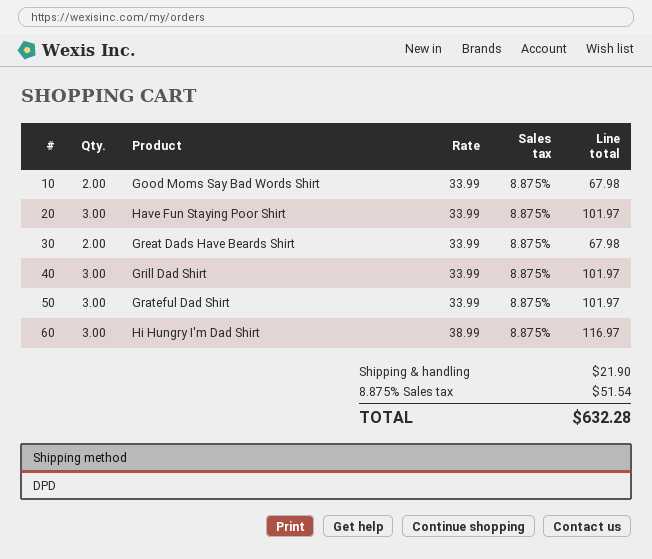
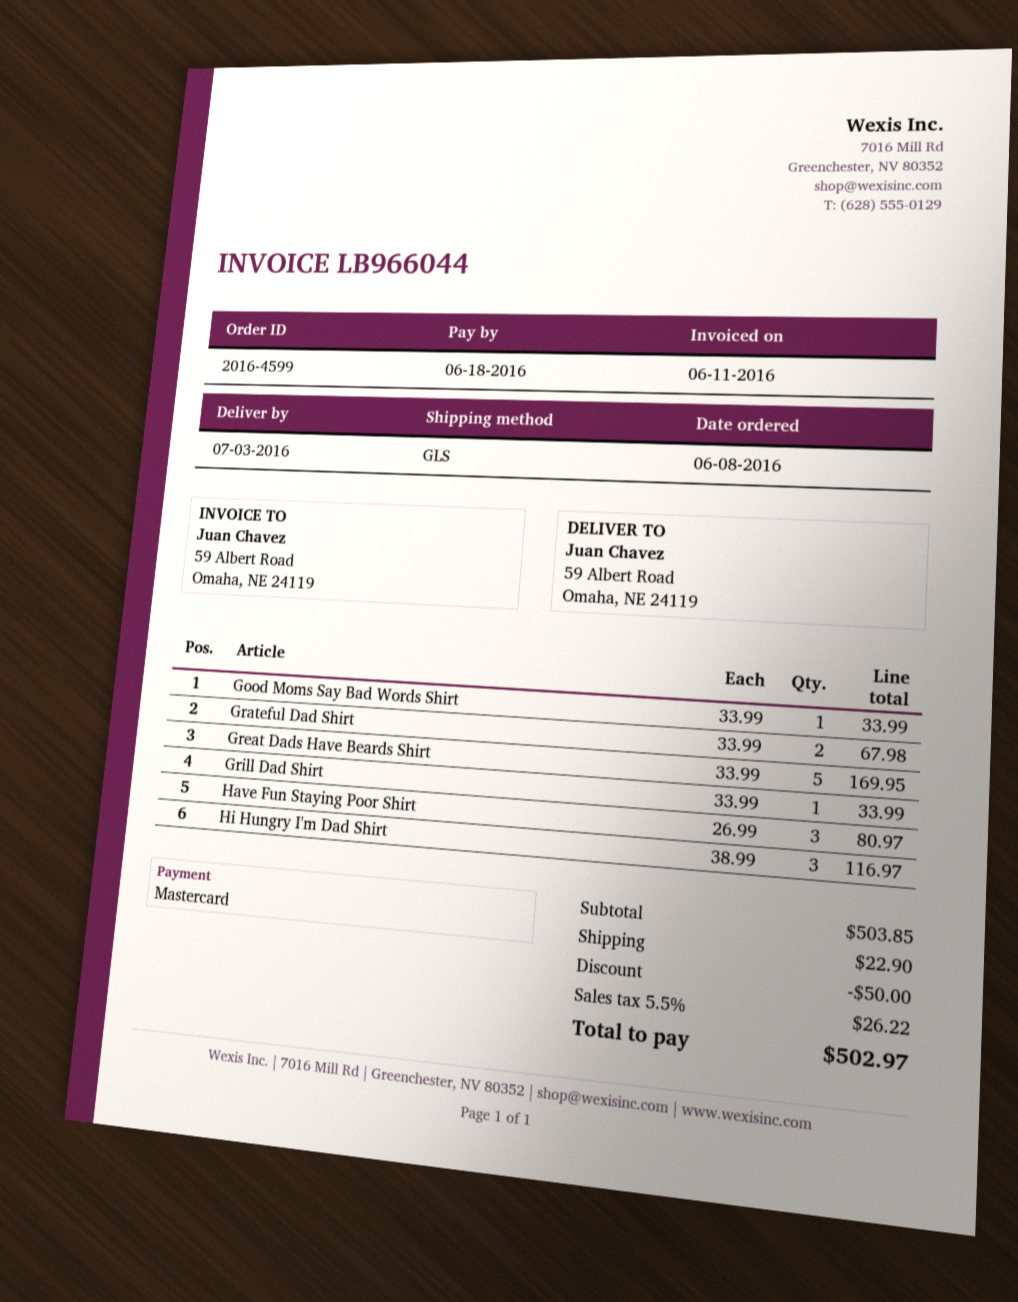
shipping method: DPD -> GLS
Good Moms Say Bad Words Shirt: 2 x 33.99 = 67.98 -> 1 x 33.99 = 33.99
Have Fun Staying Poor Shirt: 3 x 33.99 = 101.97 -> 3 x 26.99 = 80.97
Great Dads Have Beards Shirt: 2 x 33.99 = 67.98 -> 5 x 33.99 = 169.95
Grill Dad Shirt: 3 x 33.99 = 101.97 -> 1 x 33.99 = 33.99
Grateful Dad Shirt: 3 x 33.99 = 101.97 -> 2 x 33.99 = 67.98
discount: none -> 50.00
shipping: 21.90 -> 22.90
tax: 8.875% = 51.54 -> 5.5% = 26.22
total: 632.28 -> 502.97

